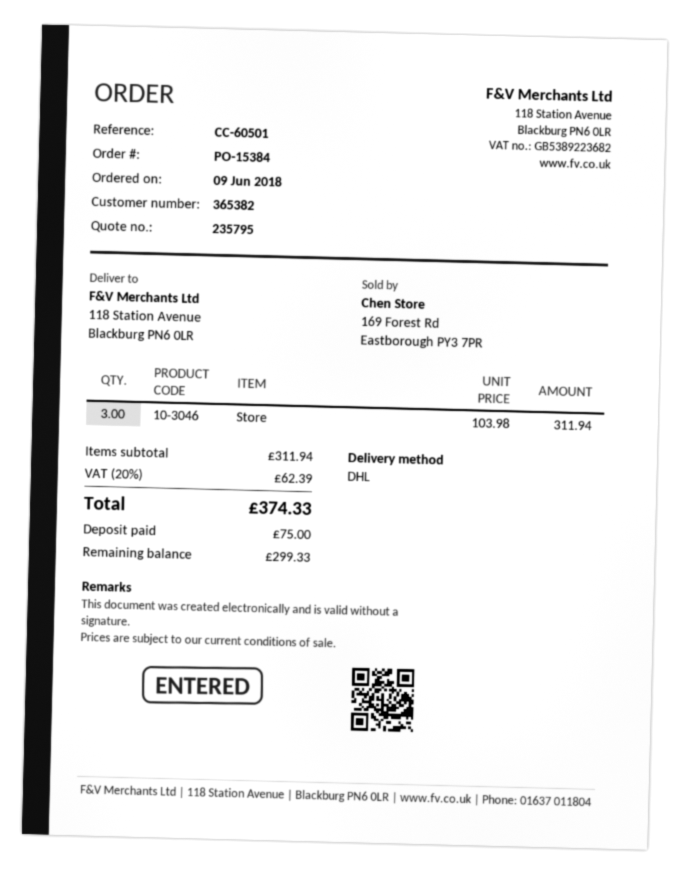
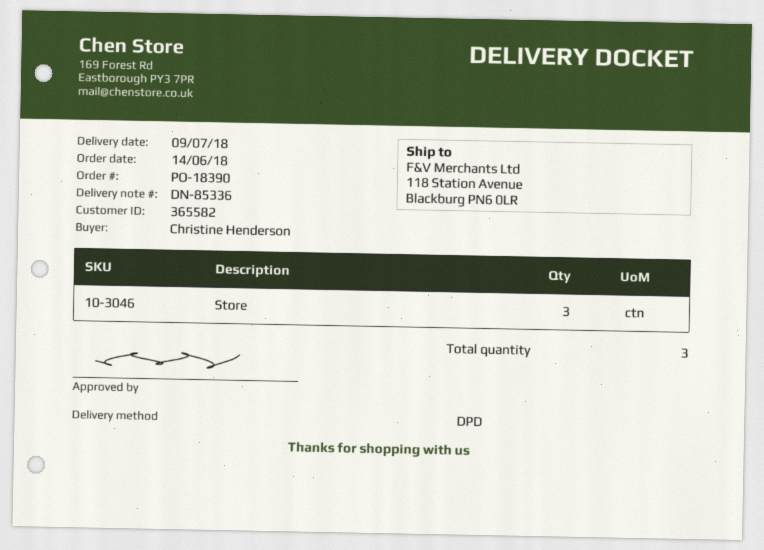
order number: PO-15384 -> PO-18390
order date: 2018-06-09 -> 2018-06-14
customer number: 365382 -> 365582
shipping method: DHL -> DPD

